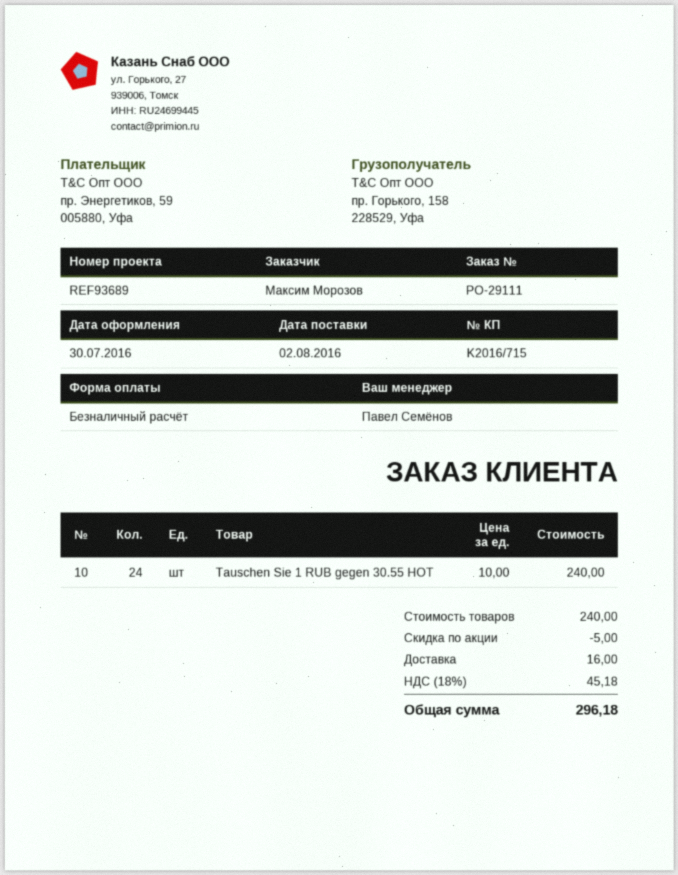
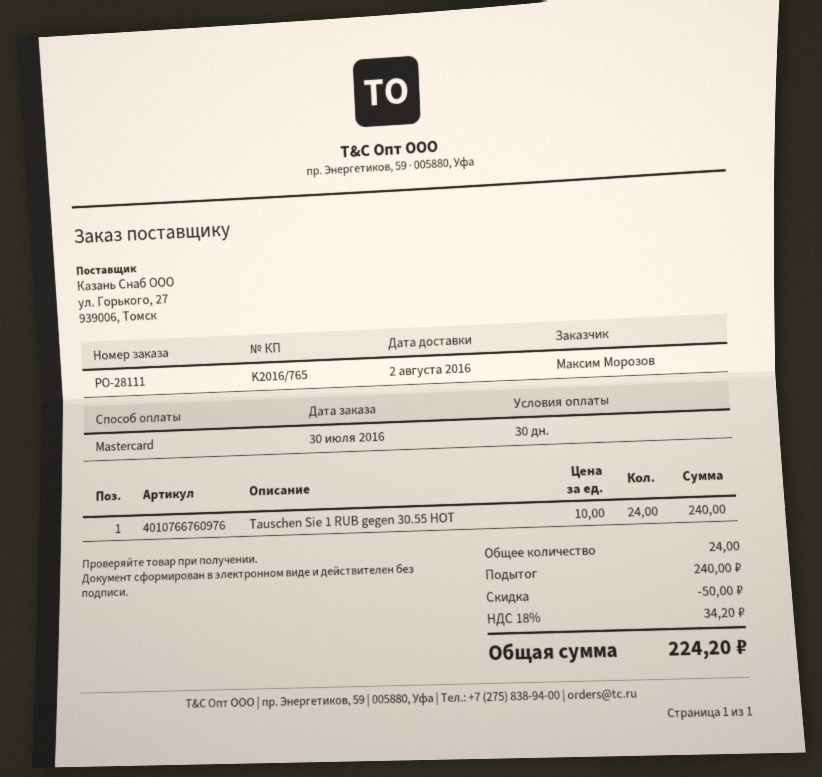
quote number: K2016/715 -> K2016/765
order number: PO-29111 -> PO-28111
payment method: bank transfer -> Mastercard
discount: 5.00 -> 50.00
shipping: 16.00 -> none
tax: 18% = 45.18 -> 18% = 34.20
total: 296.18 -> 224.20

